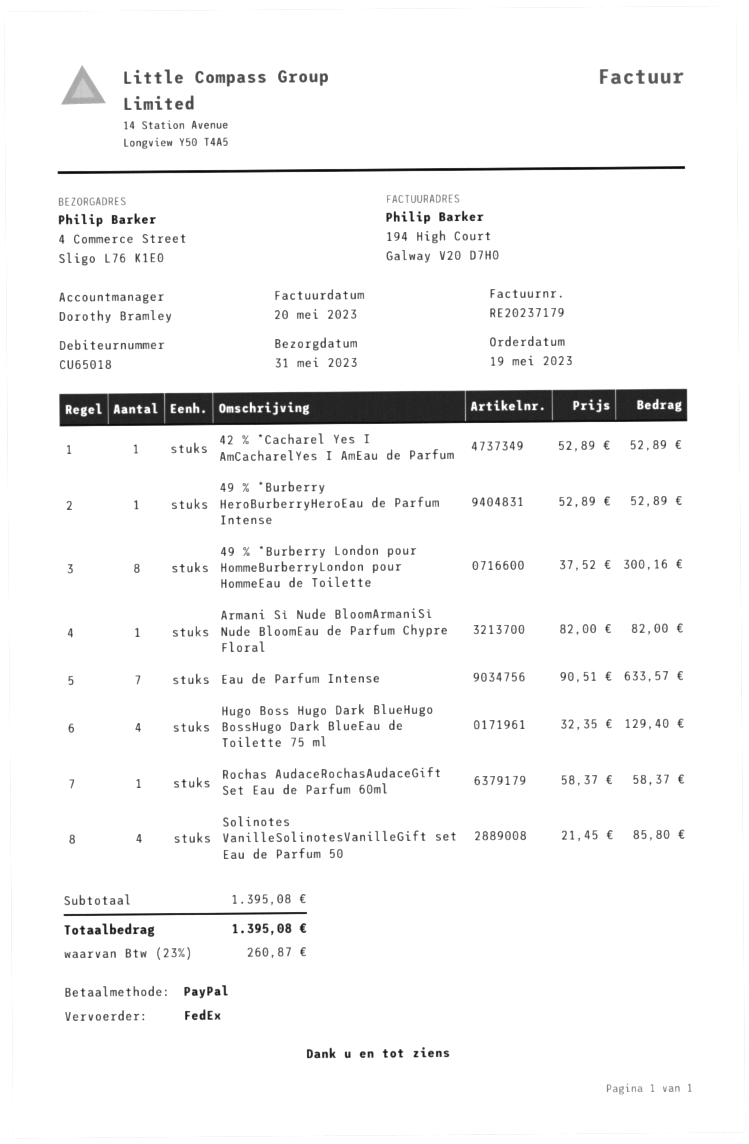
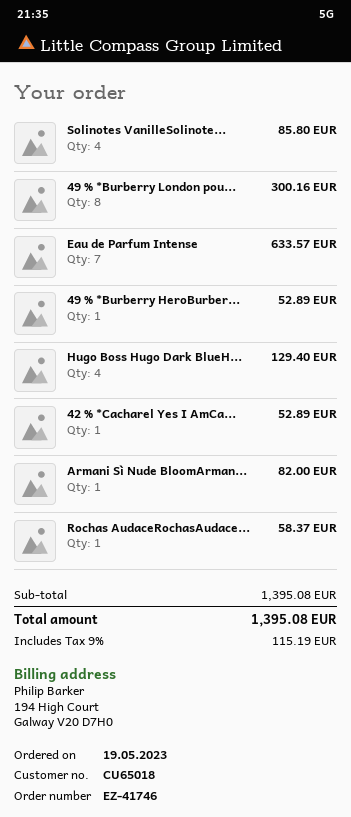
tax: 23% = 260.87 -> 9% = 115.19

